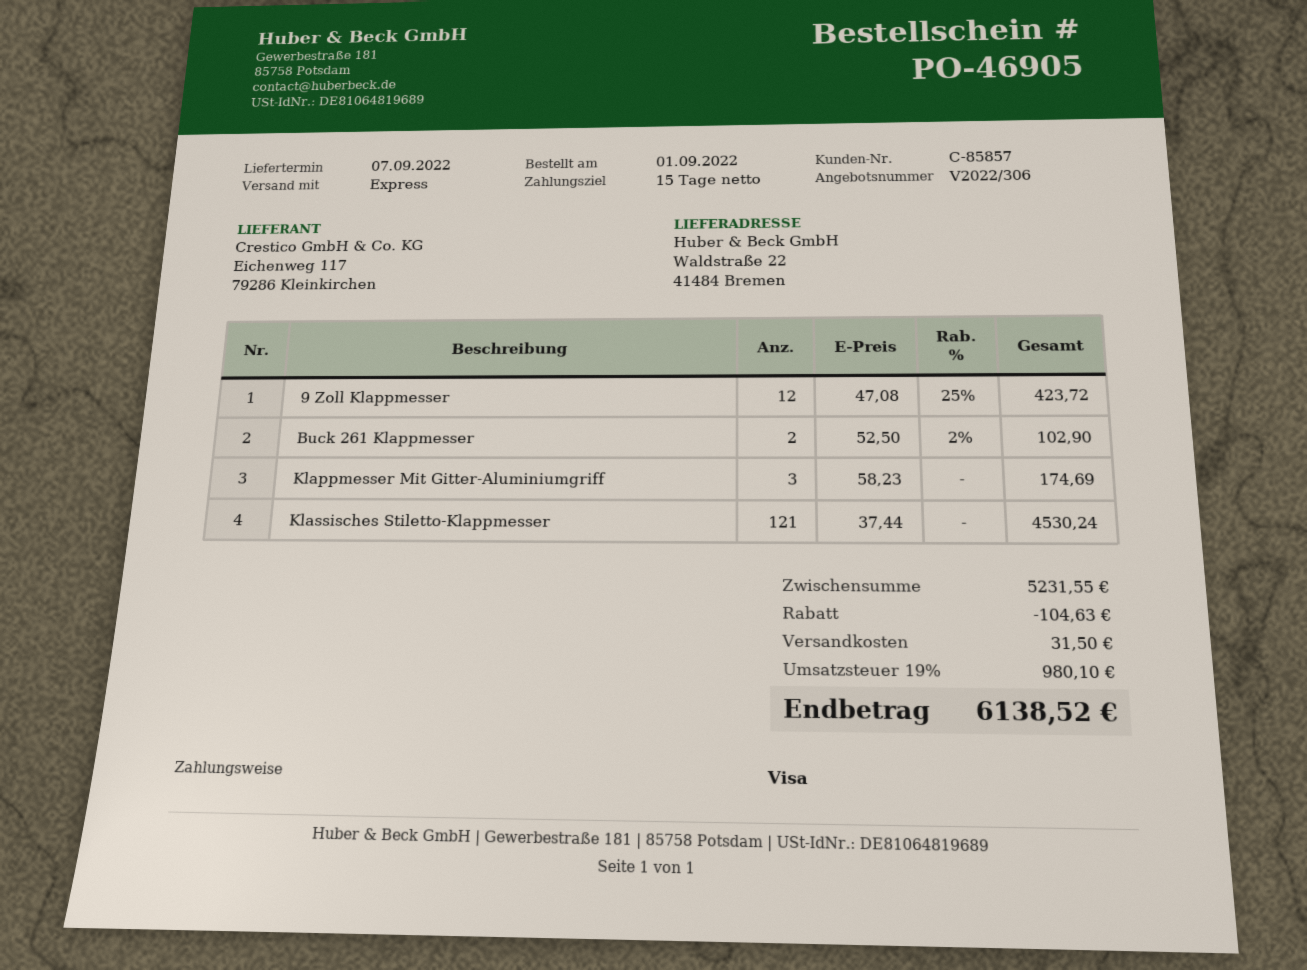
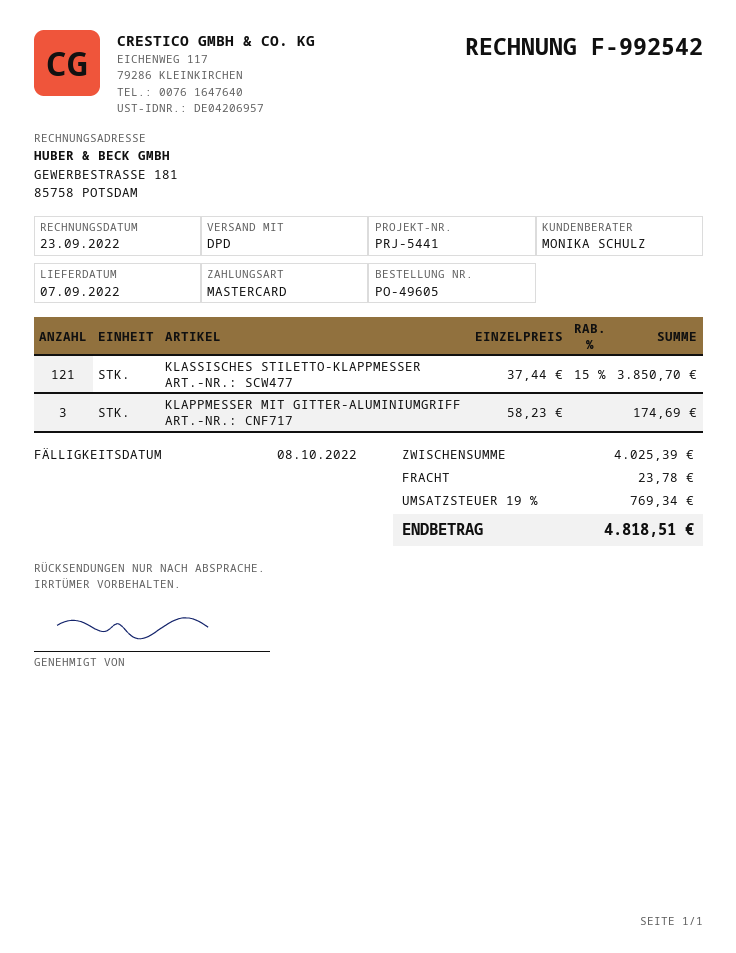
order number: PO-46905 -> PO-49605
payment method: Visa -> Mastercard
shipping method: express -> DPD
9 Zoll Klappmesser: 12 x 47.08 - 25% = 423.72 -> none
Buck 261 Klappmesser: 2 x 52.50 - 2% = 102.90 -> none
Klassisches Stiletto-Klappmesser: 121 x 37.44 = 4530.24 -> 121 x 37.44 - 15% = 3850.70
subtotal: 5231.55 -> 4025.39
discount: 104.63 -> none
shipping: 31.50 -> 23.78
tax: 19% = 980.10 -> 19% = 769.34
total: 6138.52 -> 4818.51

